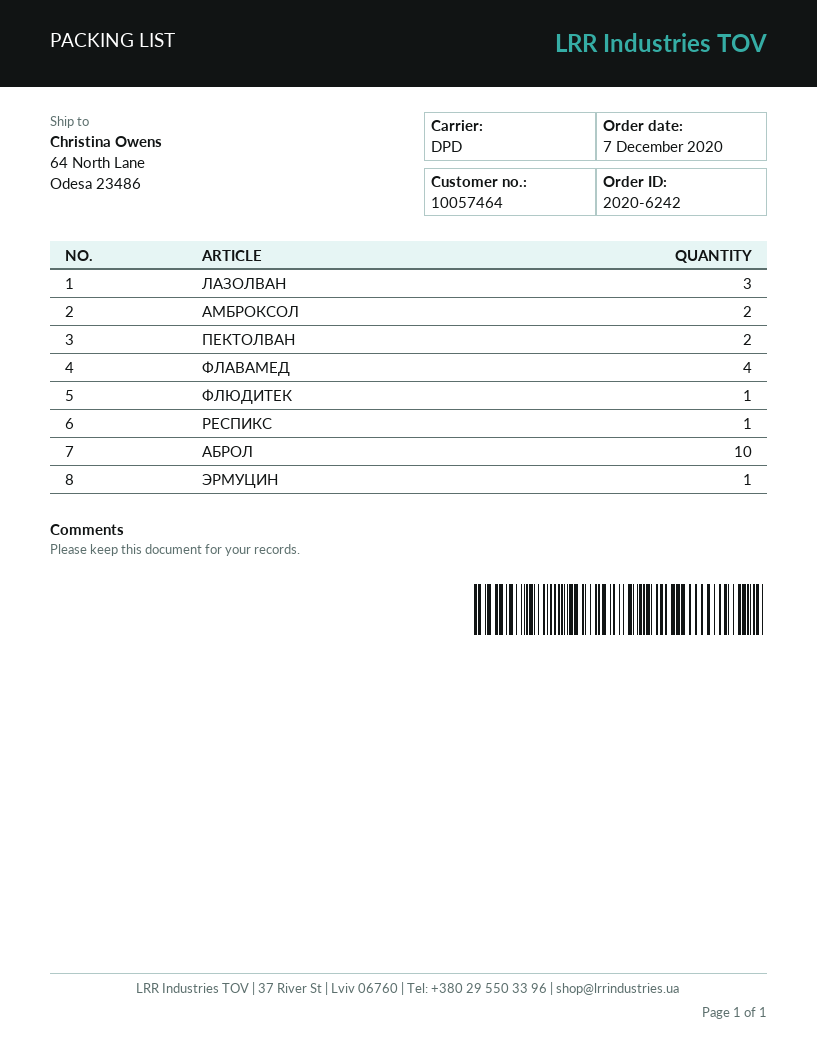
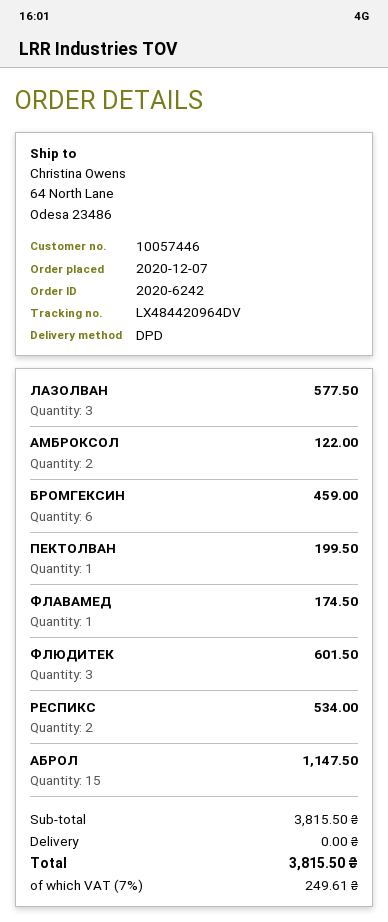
customer number: 10057464 -> 10057446
ПЕКТОЛВАН: 2 -> 1
ФЛАВАМЕД: 4 -> 1
ФЛЮДИТЕК: 1 -> 3
РЕСПИКС: 1 -> 2
АБРОЛ: 10 -> 15
ЭРМУЦИН: 1 -> none
БРОМГЕКСИН: none -> 6

